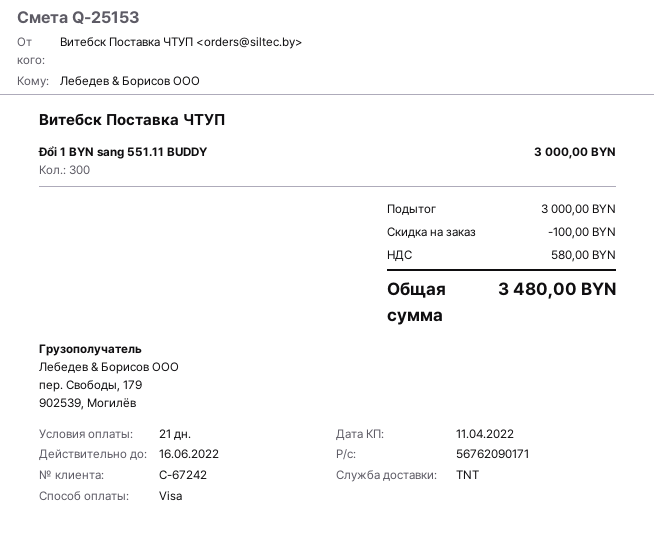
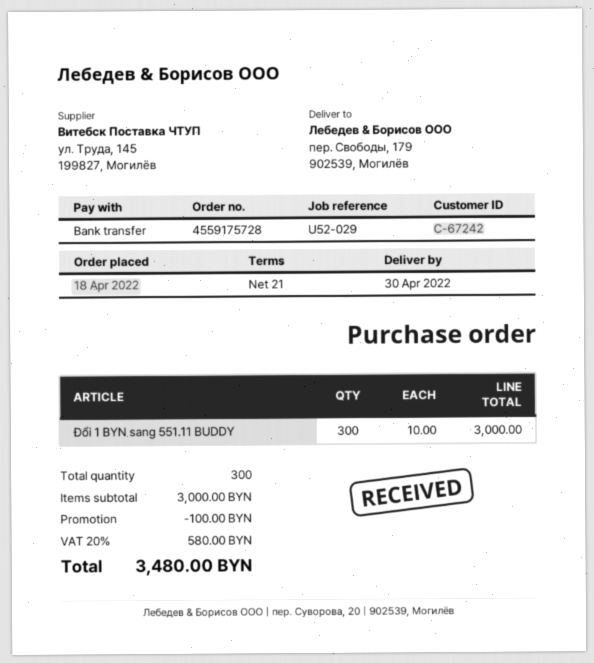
payment method: Visa -> bank transfer

